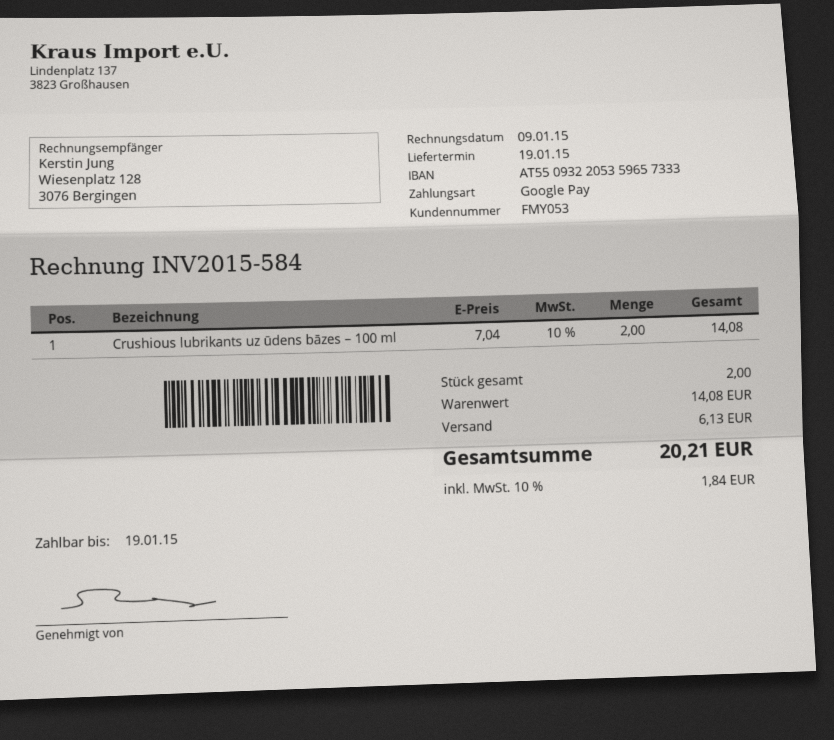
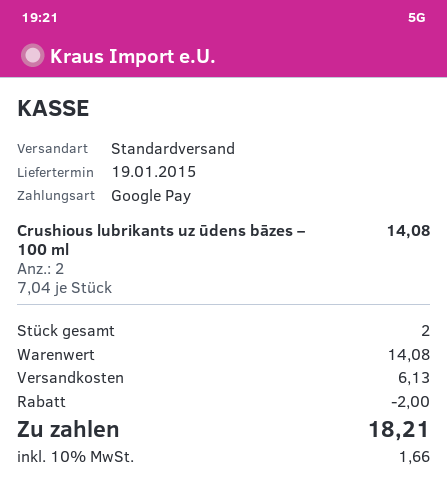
discount: none -> 2.00
tax: 10% = 1.84 -> 10% = 1.66
total: 20.21 -> 18.21

